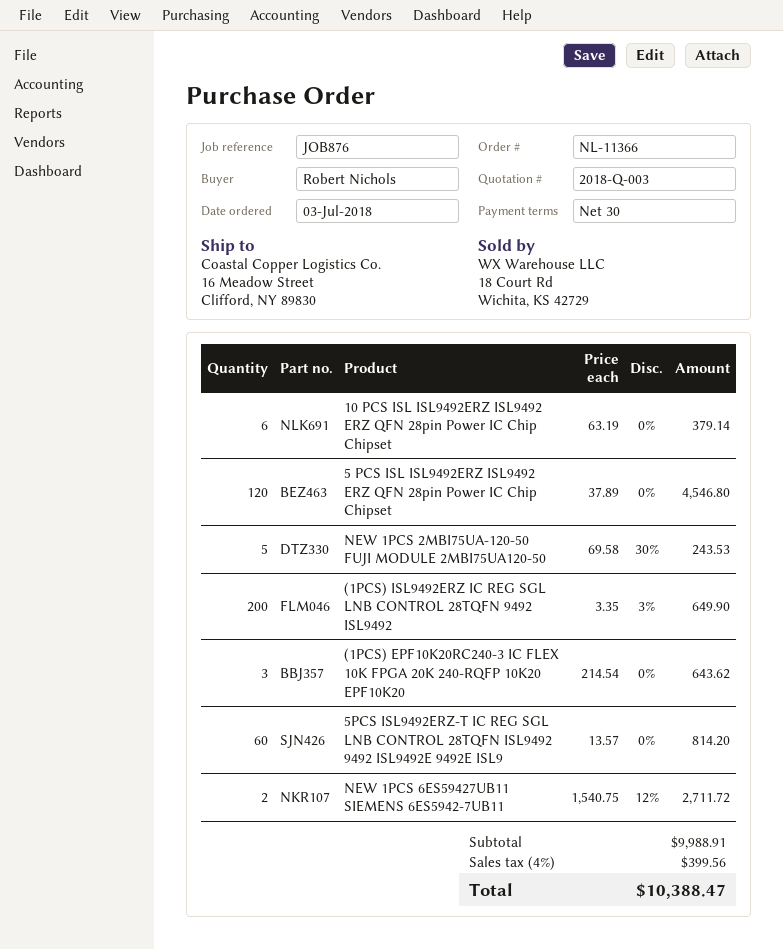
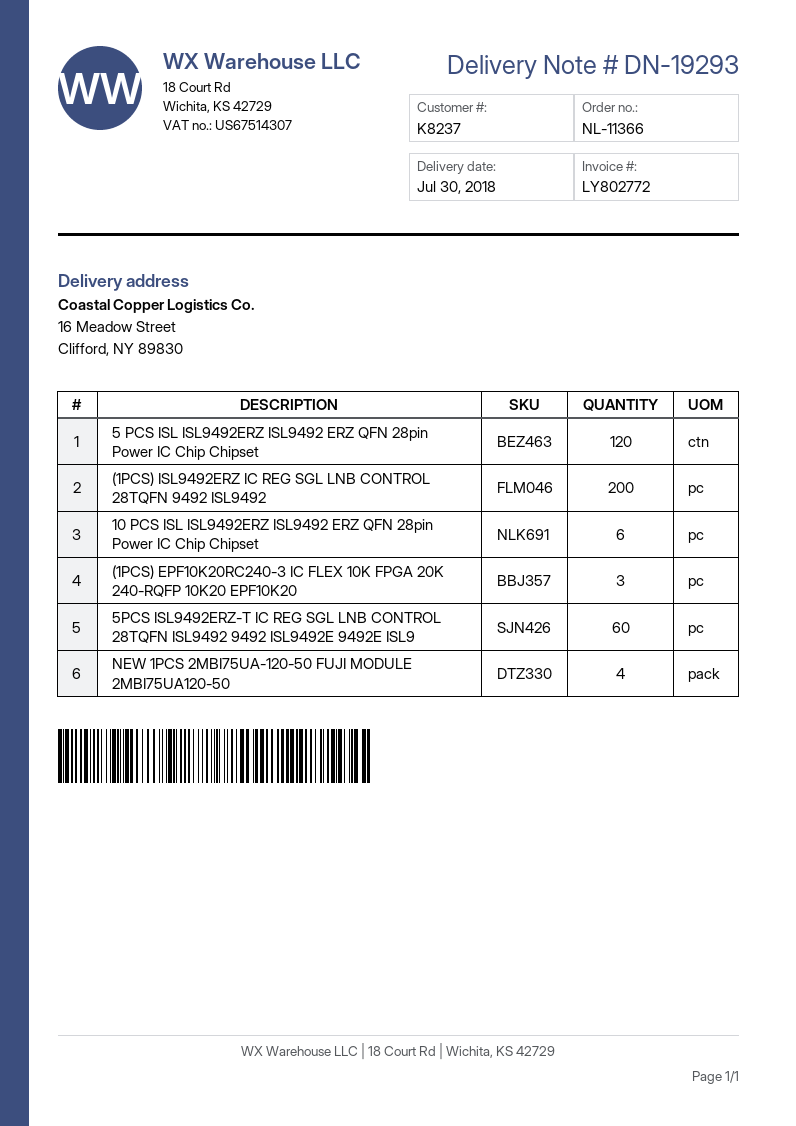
NEW 1PCS 2MBI75UA-120-50 FUJI MODULE 2MBI75UA120-50: 5 -> 4
NEW 1PCS 6ES59427UB11 SIEMENS 6ES5942-7UB11: 2 -> none

